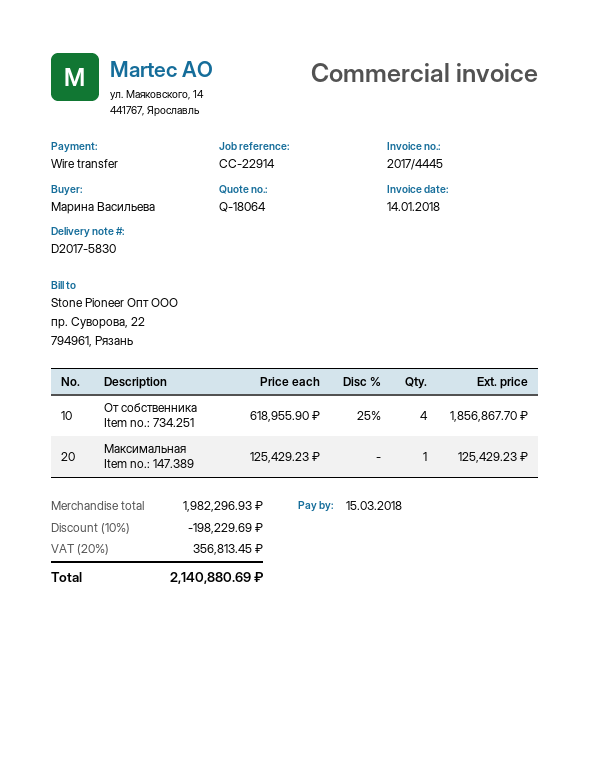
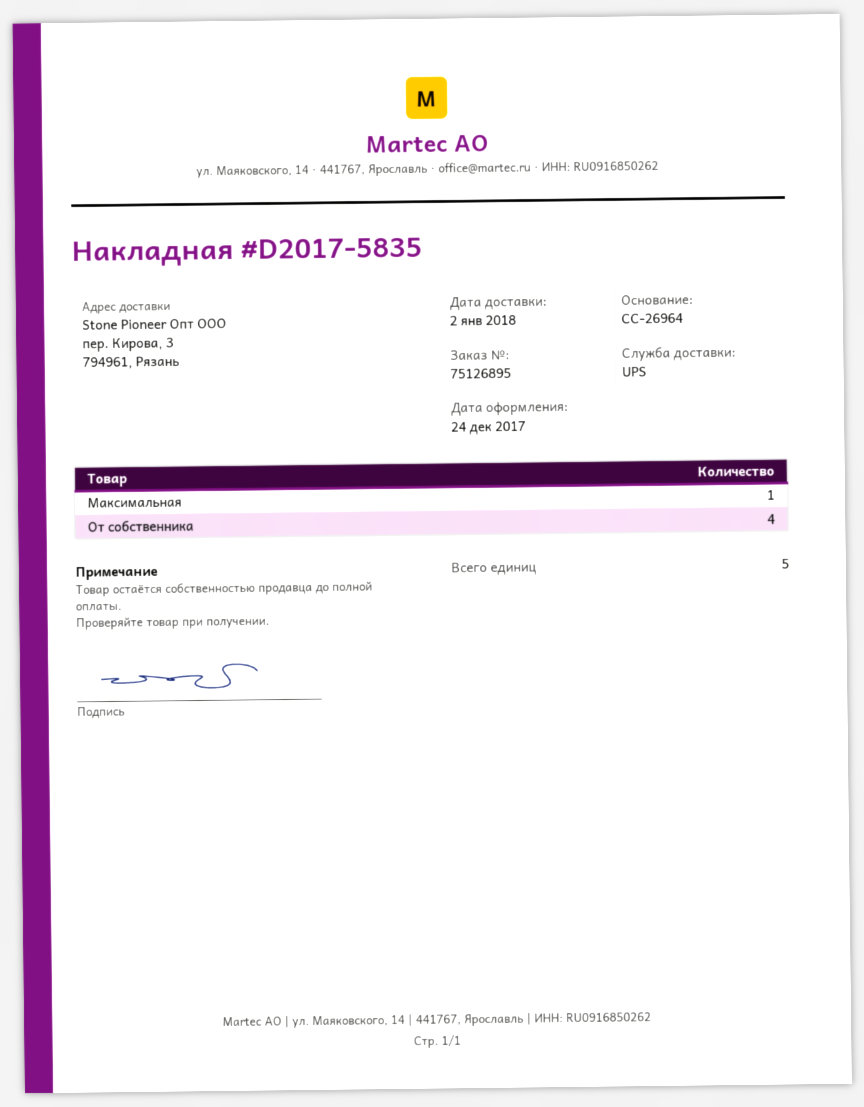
delivery note number: D2017-5830 -> D2017-5835
reference: CC-22914 -> CC-26964

